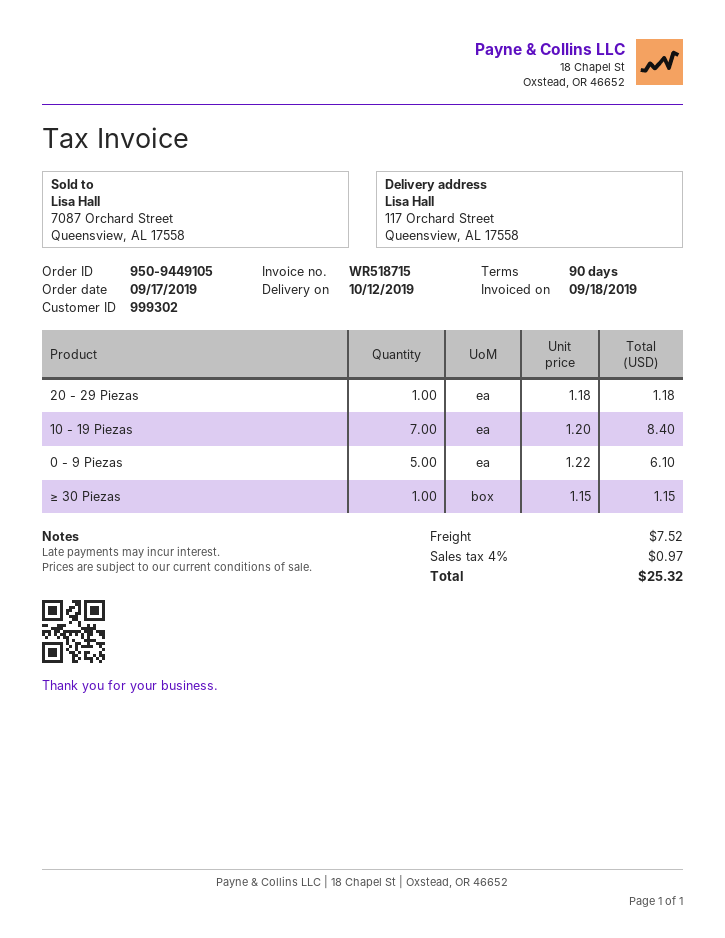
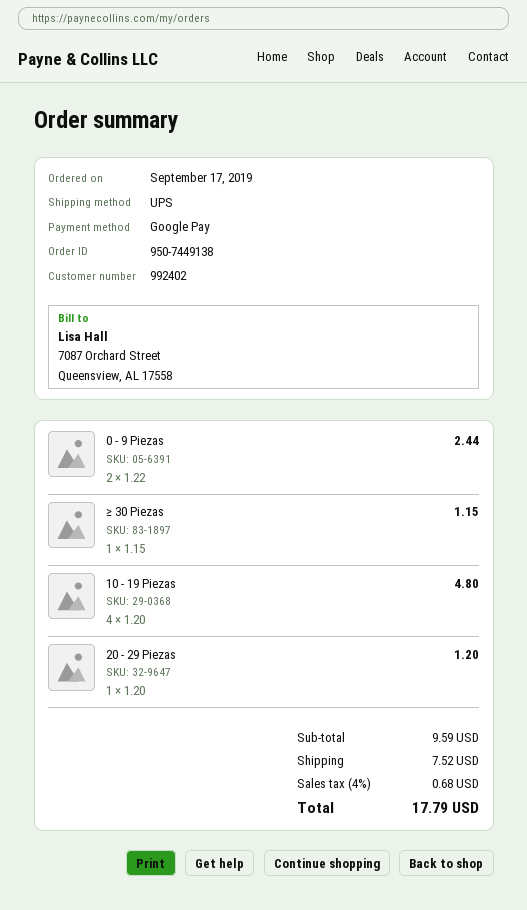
order number: 950-9449105 -> 950-7449138
customer number: 999302 -> 992402
20 - 29 Piezas: 1 x 1.18 = 1.18 -> 1 x 1.20 = 1.20
10 - 19 Piezas: 7 x 1.20 = 8.40 -> 4 x 1.20 = 4.80
0 - 9 Piezas: 5 x 1.22 = 6.10 -> 2 x 1.22 = 2.44
tax: 4% = 0.97 -> 4% = 0.68
total: 25.32 -> 17.79

